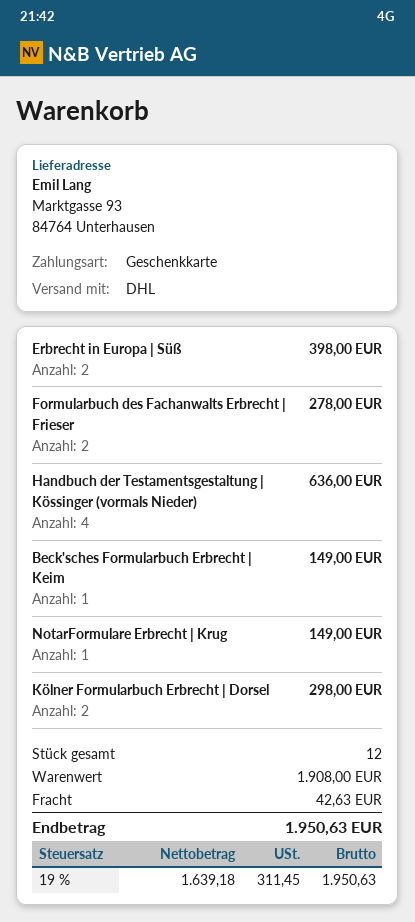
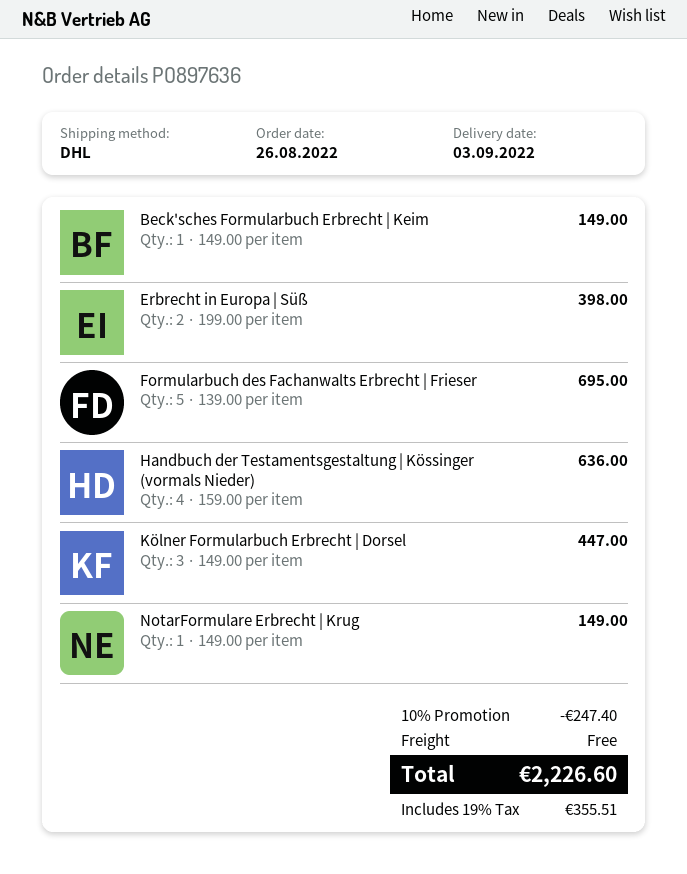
Formularbuch des Fachanwalts Erbrecht | Frieser: 2 for 278.00 -> 5 for 695.00
Kölner Formularbuch Erbrecht | Dorsel: 2 for 298.00 -> 3 for 447.00
discount: none -> 10% = 247.40
shipping: 42.63 -> 0.00
tax: 19% = 311.45 -> 19% = 355.51
total: 1950.63 -> 2226.60

